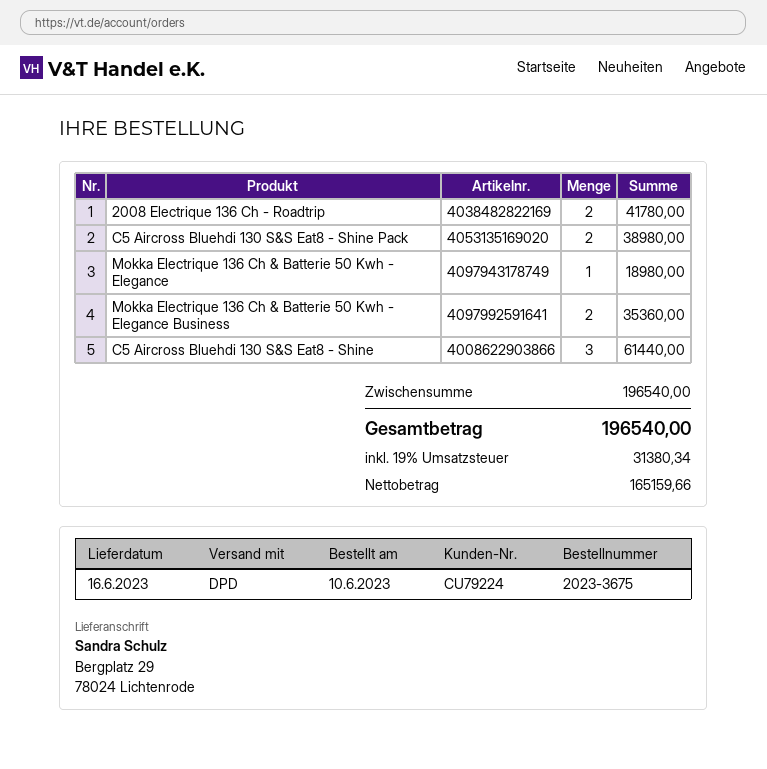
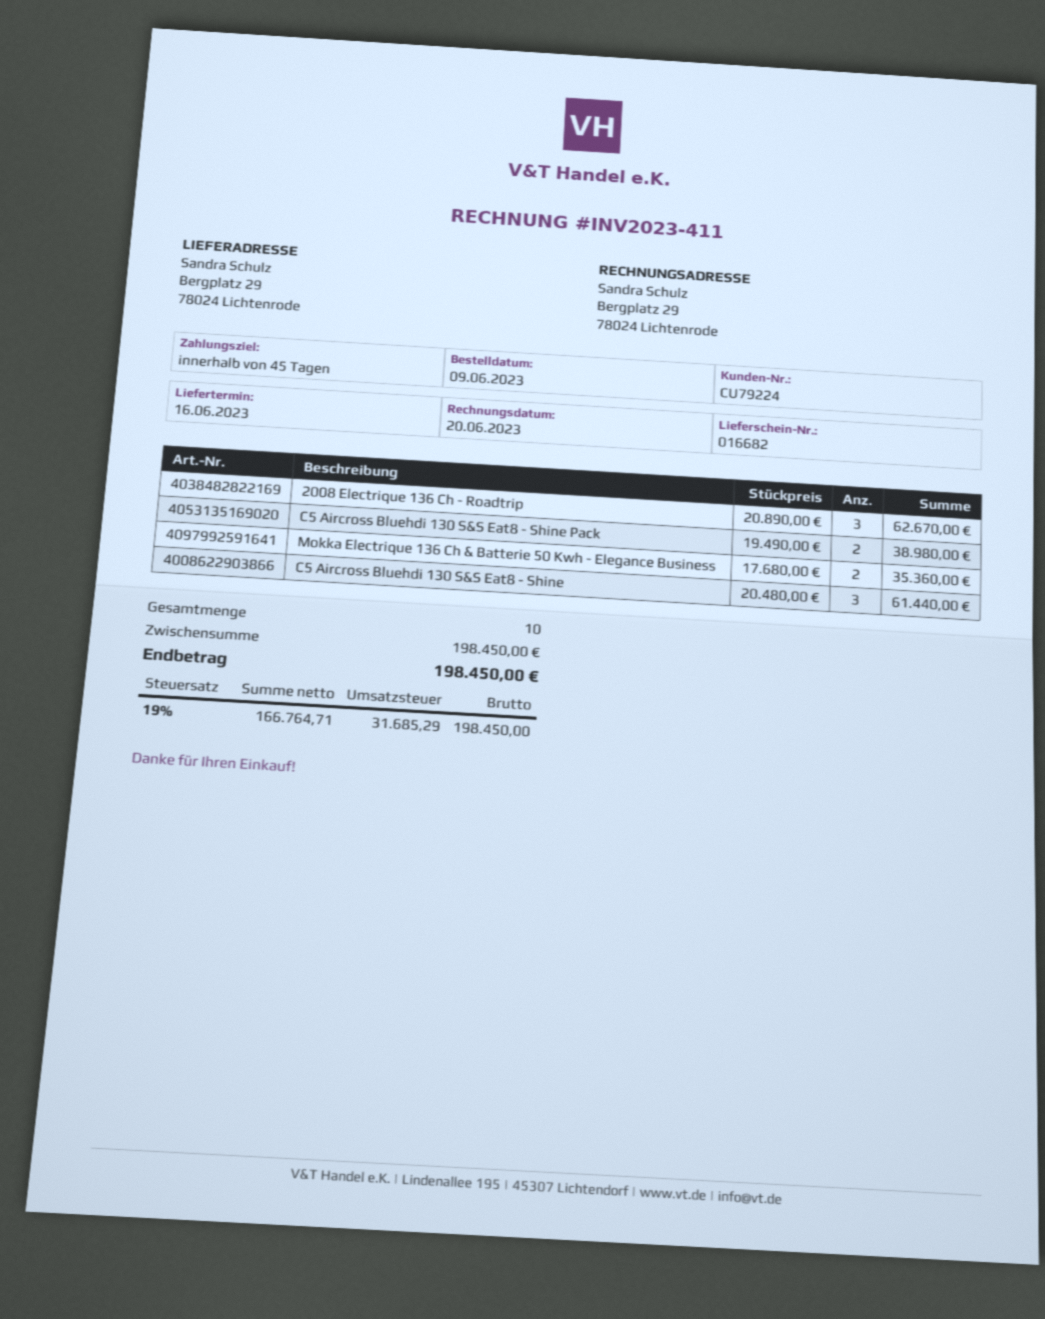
order date: 2023-06-10 -> 2023-06-09
2008 Electrique 136 Ch - Roadtrip: 2 for 41780.00 -> 3 for 62670.00
Mokka Electrique 136 Ch & Batterie 50 Kwh - Elegance: 1 for 18980.00 -> none
subtotal: 196540.00 -> 198450.00
net: 165159.66 -> 166764.71
tax: 19% = 31380.34 -> 19% = 31685.29
total: 196540.00 -> 198450.00

